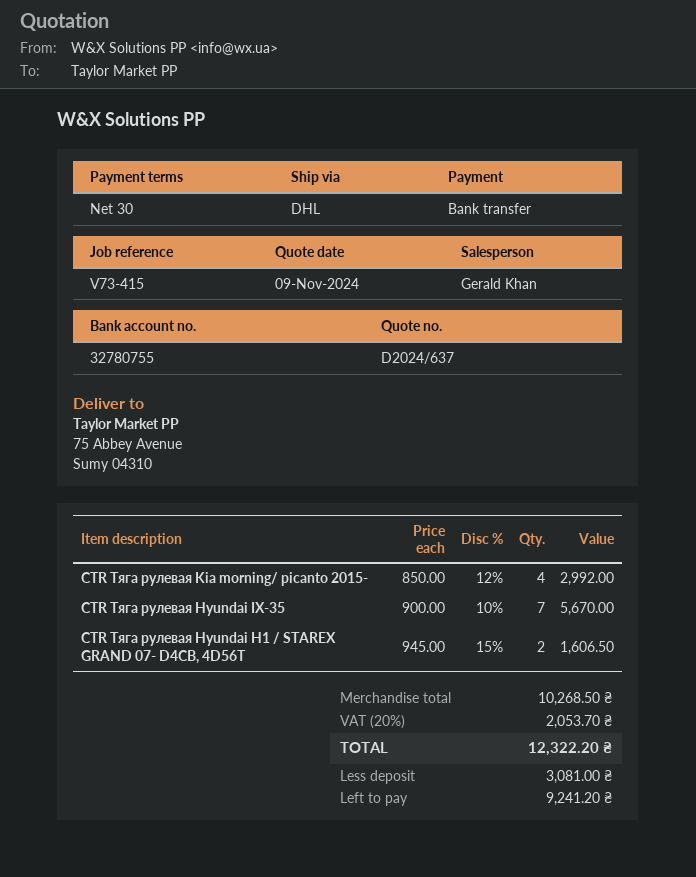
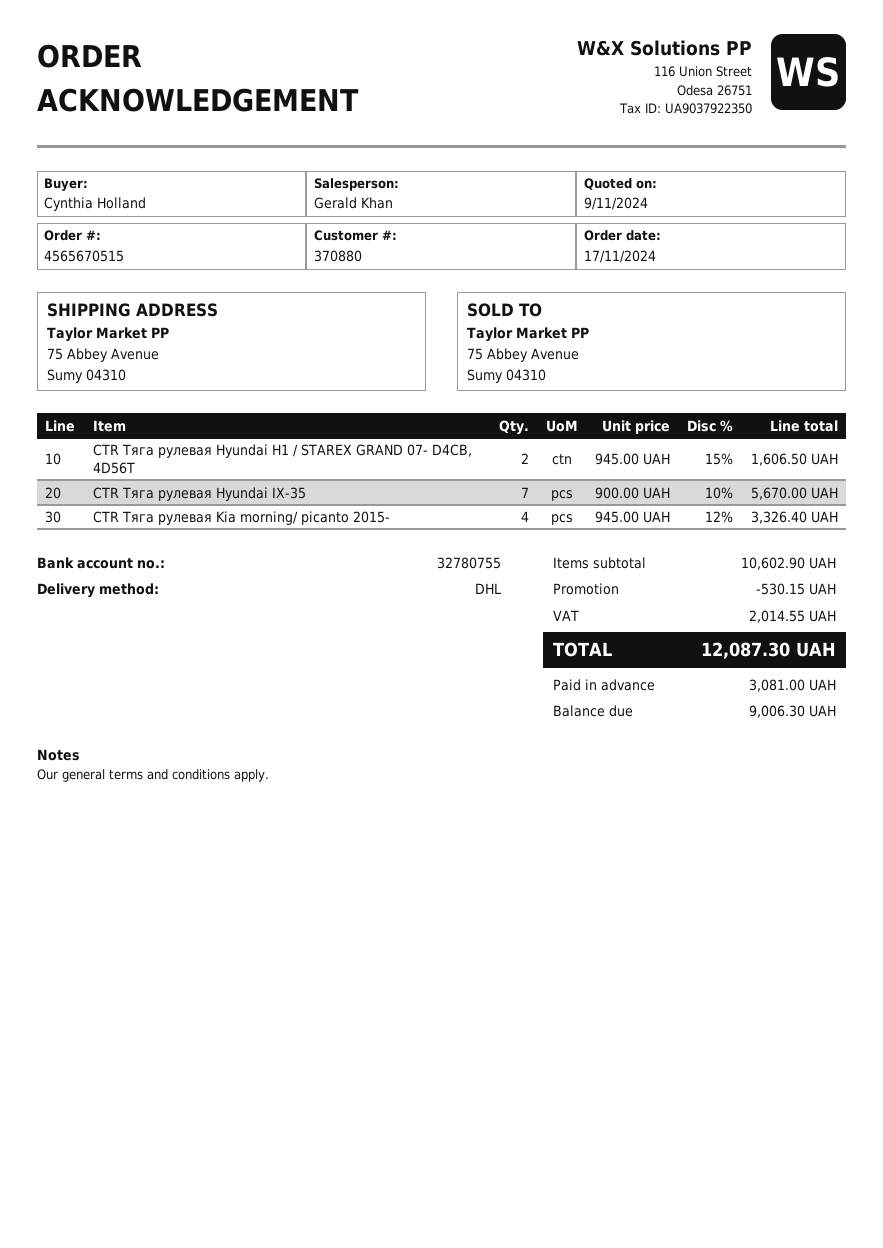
CTR Тяга рулевая Kia morning/ picanto 2015-: 4 x 850.00 - 12% = 2992.00 -> 4 x 945.00 - 12% = 3326.40
subtotal: 10268.50 -> 10602.90
discount: none -> 530.15
tax: 2053.70 -> 2014.55
total: 12322.20 -> 12087.30
balance: 9241.20 -> 9006.30

